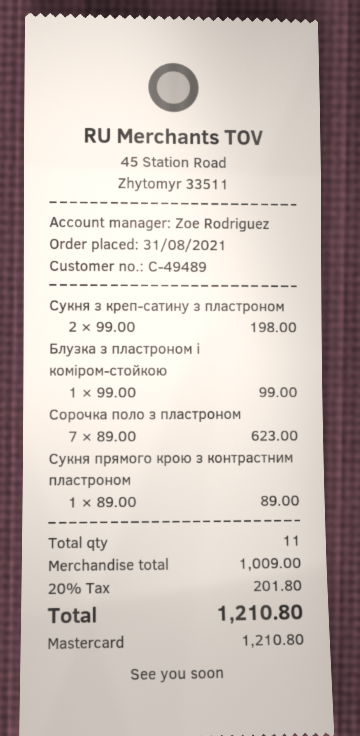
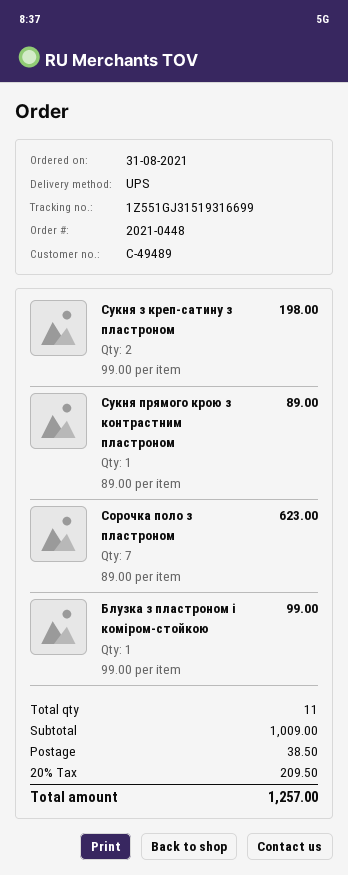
shipping: none -> 38.50
tax: 20% = 201.80 -> 20% = 209.50
total: 1210.80 -> 1257.00

